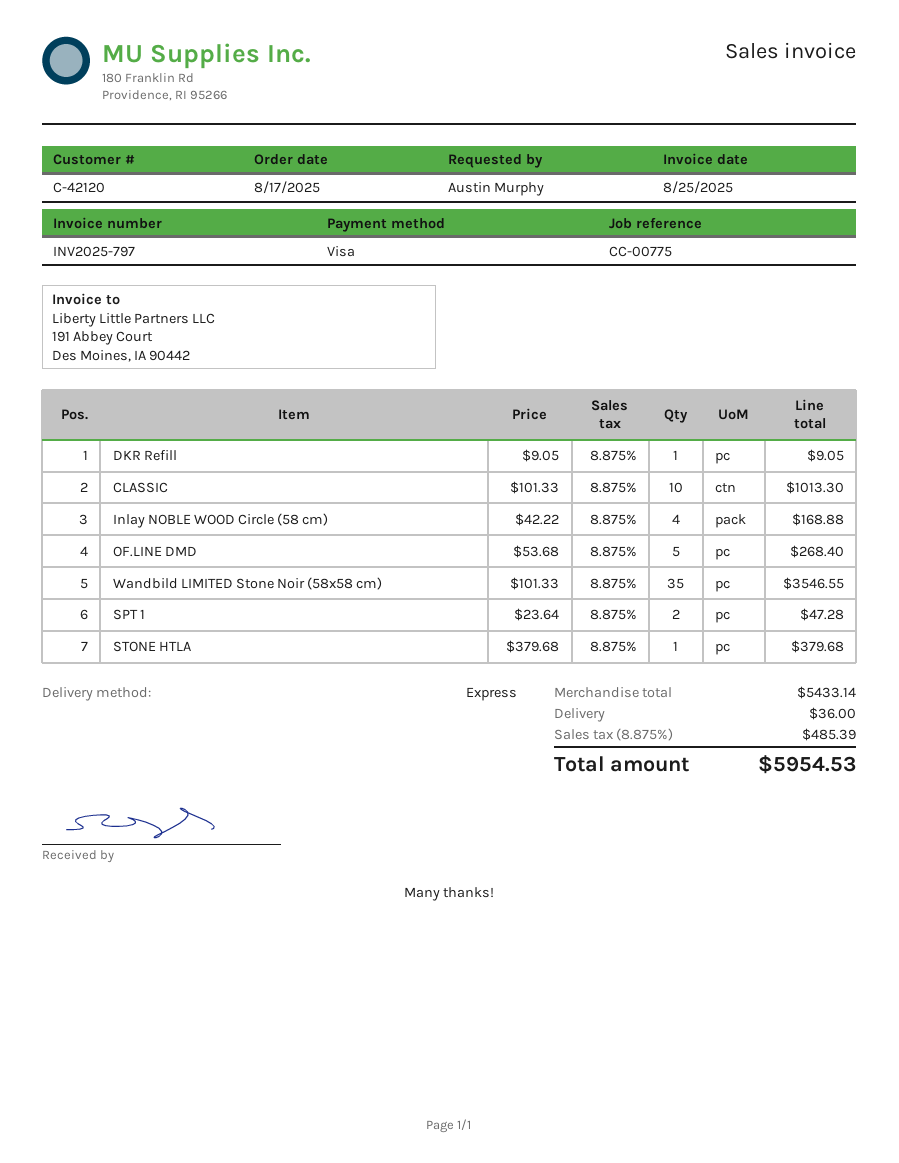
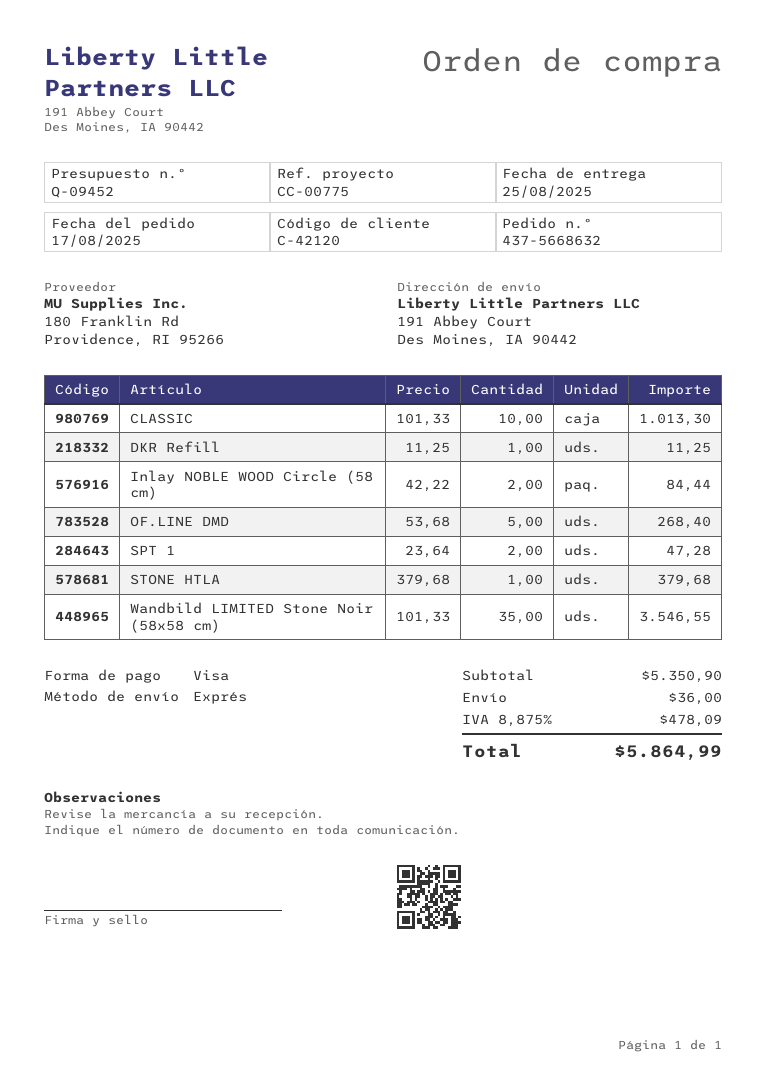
DKR Refill: 1 x 9.05 = 9.05 -> 1 x 11.25 = 11.25
Inlay NOBLE WOOD Circle (58 cm): 4 x 42.22 = 168.88 -> 2 x 42.22 = 84.44
subtotal: 5433.14 -> 5350.90
tax: 8.875% = 485.39 -> 8.875% = 478.09
total: 5954.53 -> 5864.99

